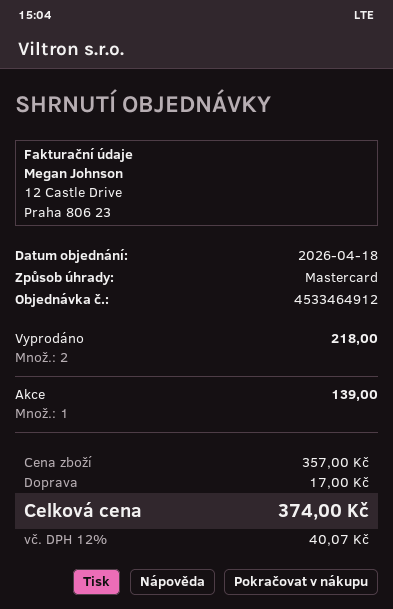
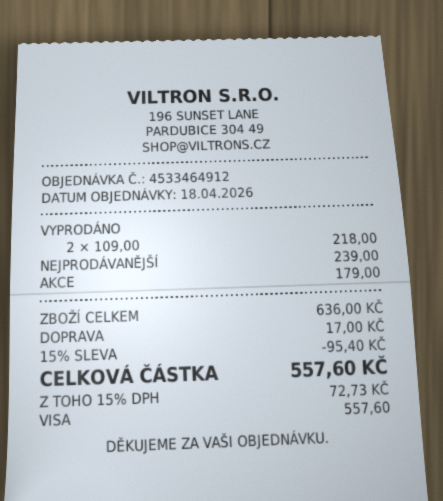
payment method: Mastercard -> Visa
Akce: 1 for 139.00 -> 1 for 179.00
NEJPRODÁVANĚJŠÍ: none -> 1 for 239.00
subtotal: 357.00 -> 636.00
discount: none -> 15% = 95.40
tax: 12% = 40.07 -> 15% = 72.73
total: 374.00 -> 557.60

